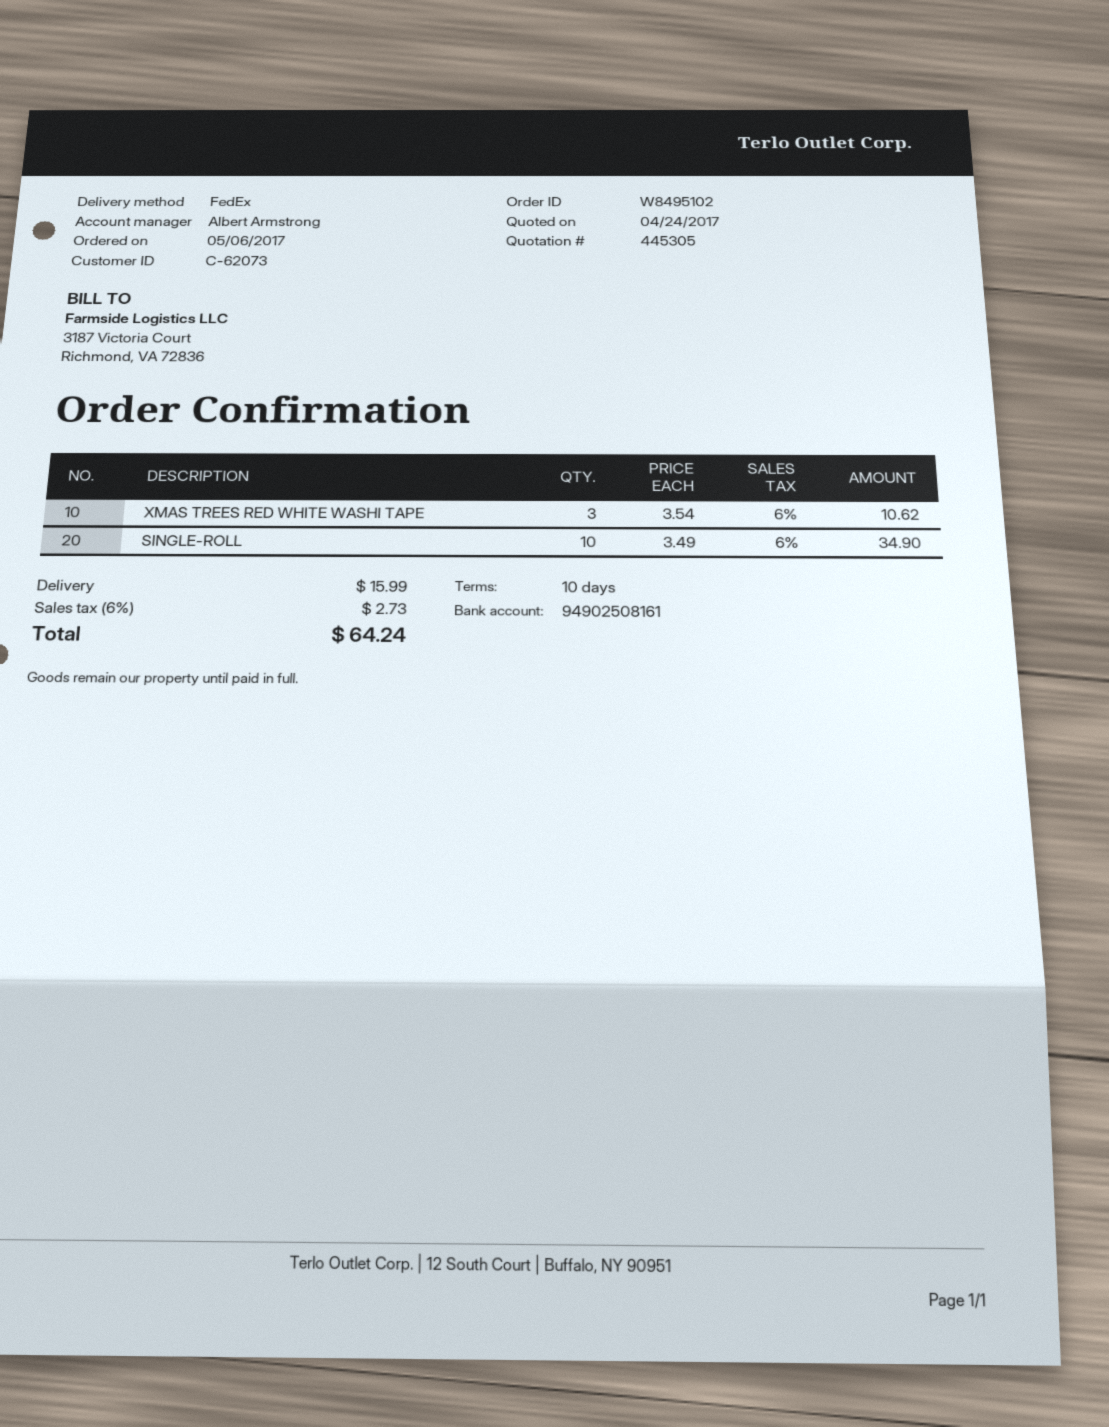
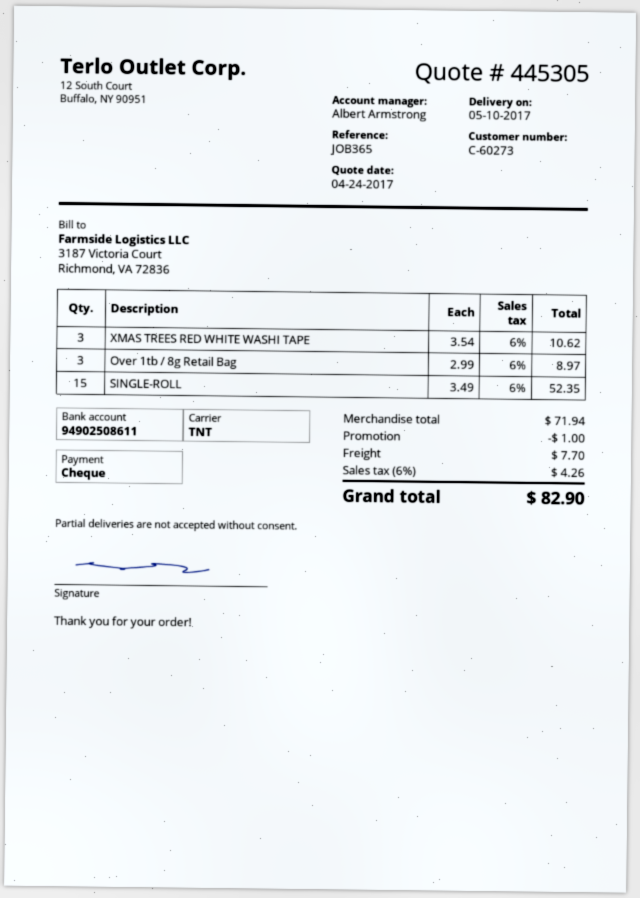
customer number: C-62073 -> C-60273
bank account: 94902508161 -> 94902508611
shipping method: FedEx -> TNT
SINGLE-ROLL: 10 x 3.49 = 34.90 -> 15 x 3.49 = 52.35
Over 1tb / 8g Retail Bag: none -> 3 x 2.99 = 8.97
discount: none -> 1.00
shipping: 15.99 -> 7.70
tax: 6% = 2.73 -> 6% = 4.26
total: 64.24 -> 82.90

